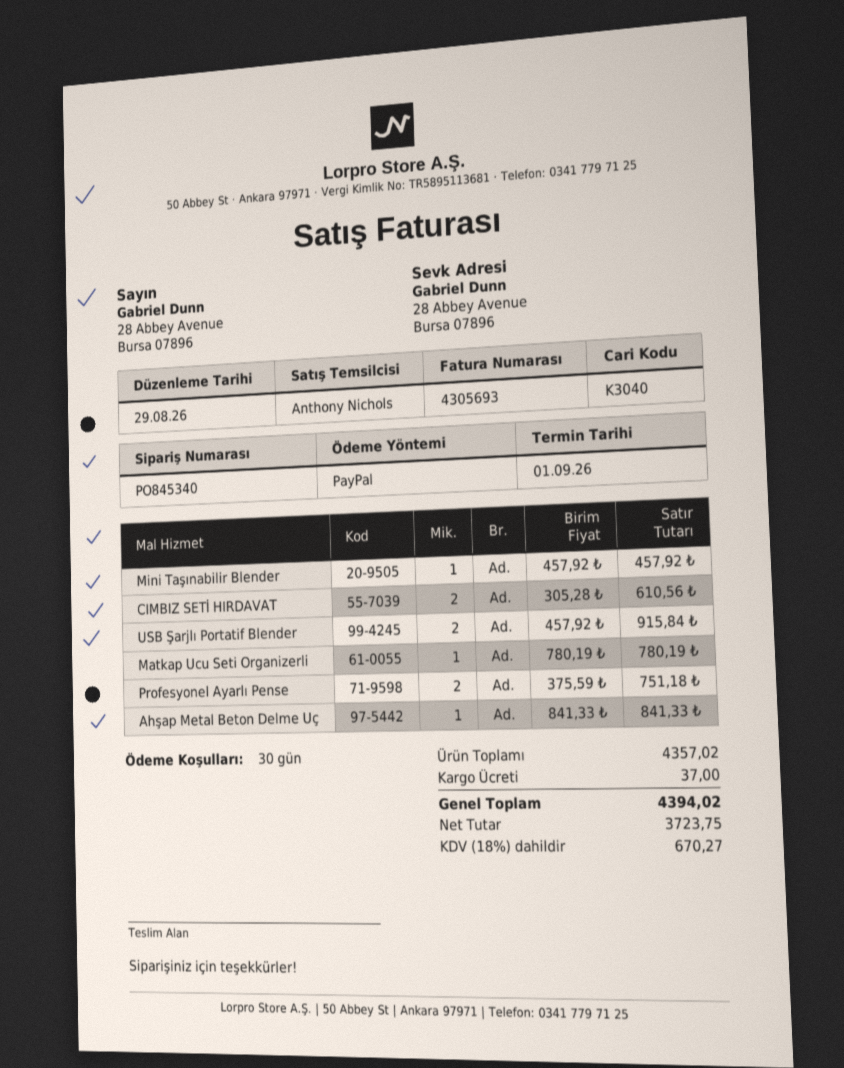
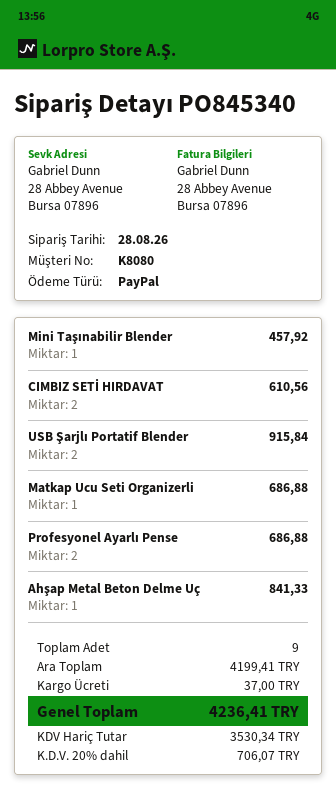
customer number: K3040 -> K8080
Matkap Ucu Seti Organizerli: 1 for 780.19 -> 1 for 686.88
Profesyonel Ayarlı Pense: 2 for 751.18 -> 2 for 686.88
subtotal: 4357.02 -> 4199.41
net: 3723.75 -> 3530.34
tax: 18% = 670.27 -> 20% = 706.07
total: 4394.02 -> 4236.41

